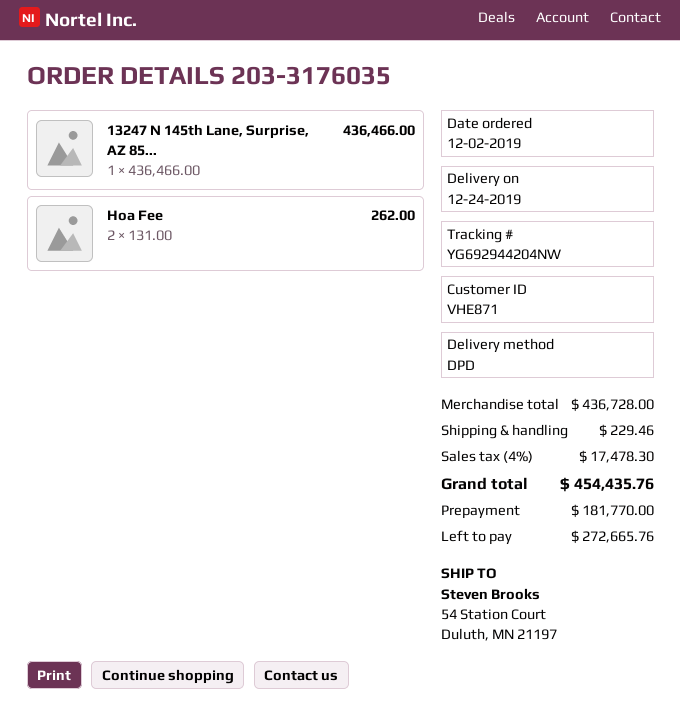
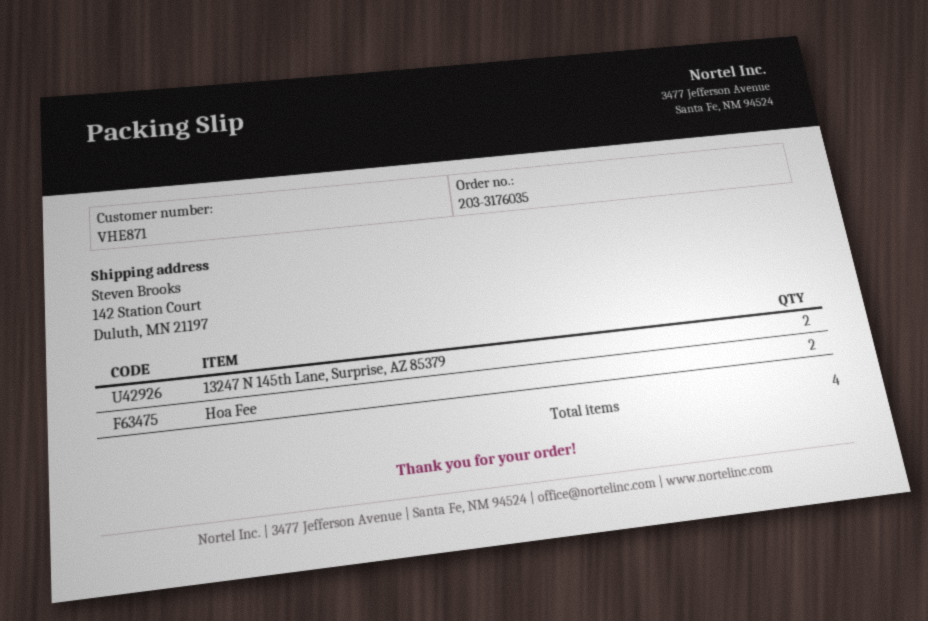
ship to: 54 Station Court, Duluth, MN 21197 -> 142 Station Court, Duluth, MN 21197
13247 N 145th Lane, Surprise, AZ 85...: 1 -> 2

